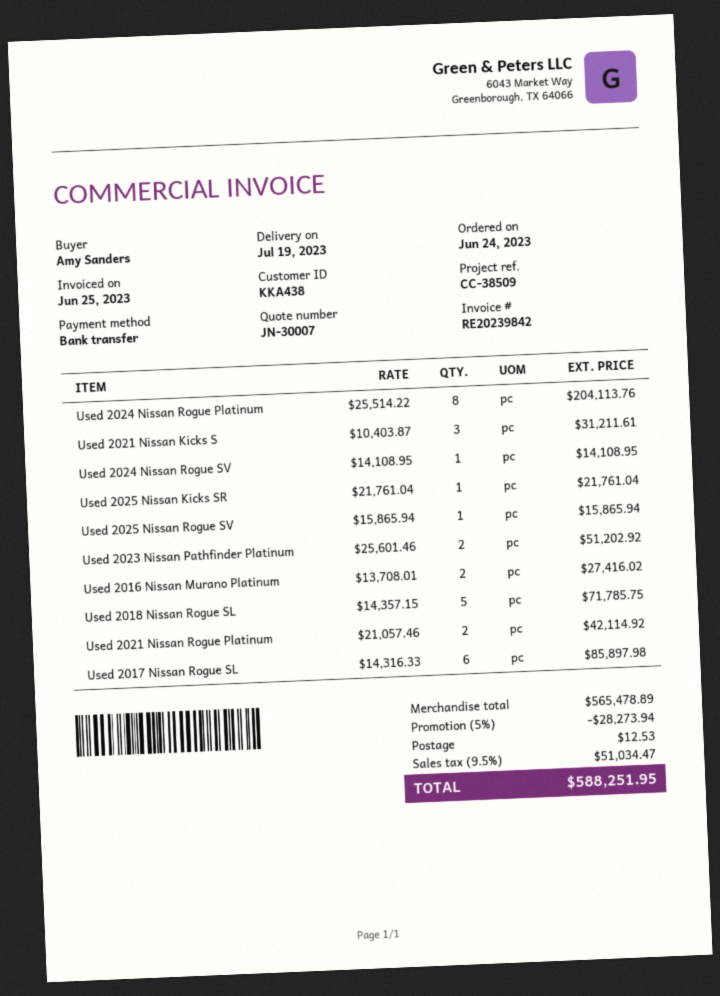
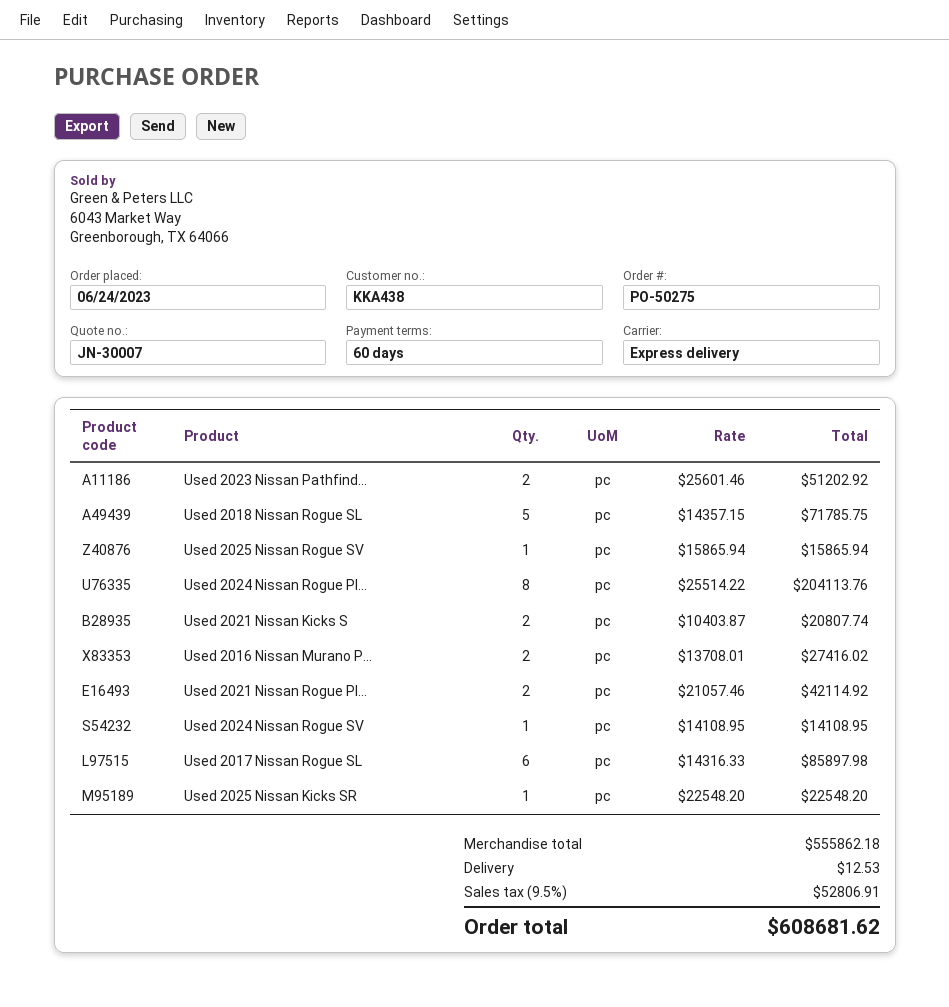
Used 2021 Nissan Kicks S: 3 x 10403.87 = 31211.61 -> 2 x 10403.87 = 20807.74
Used 2025 Nissan Kicks SR: 1 x 21761.04 = 21761.04 -> 1 x 22548.20 = 22548.20
subtotal: 565478.89 -> 555862.18
discount: 5% = 28273.94 -> none
tax: 9.5% = 51034.47 -> 9.5% = 52806.91
total: 588251.95 -> 608681.62

